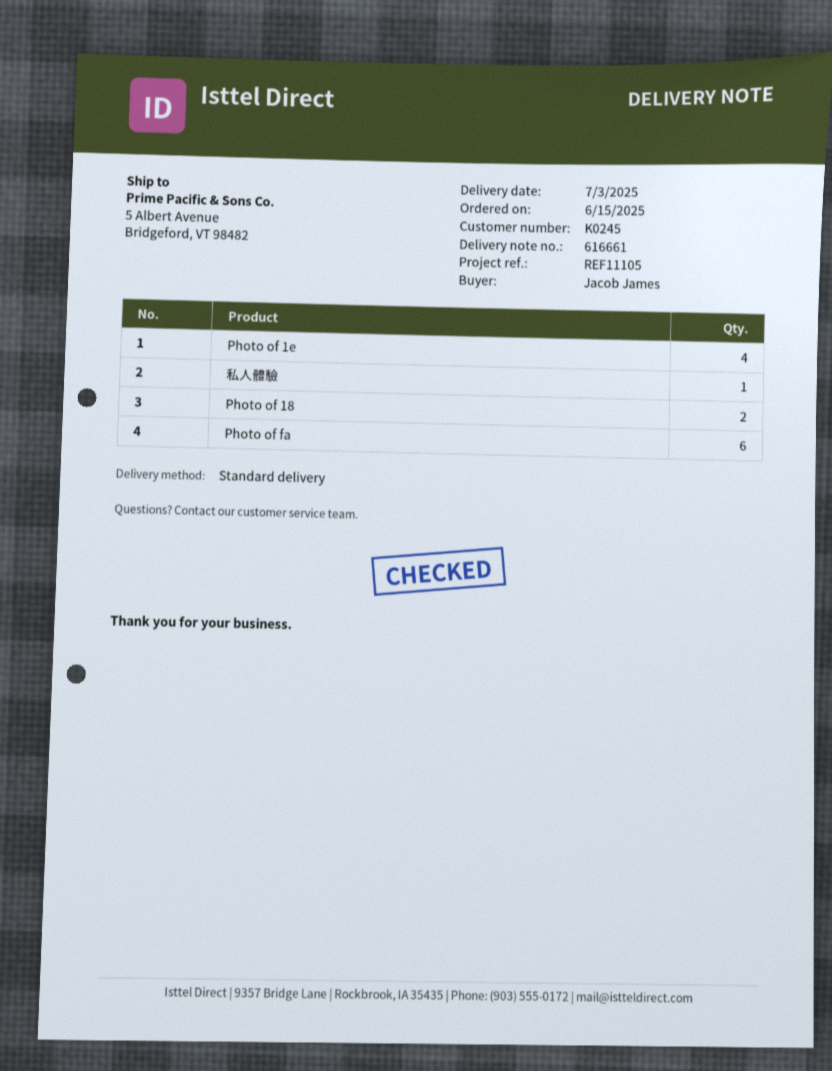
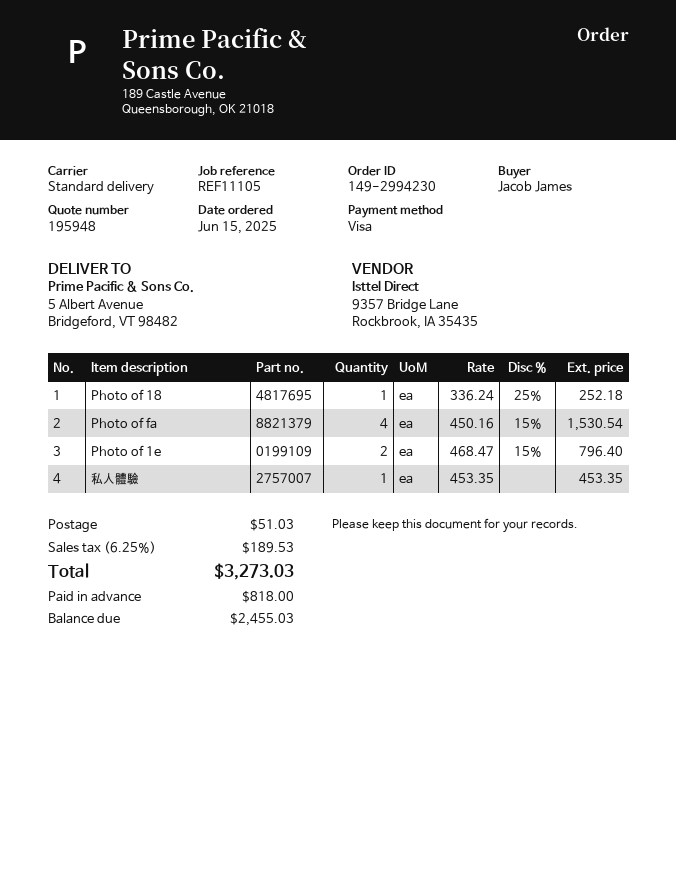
Photo of 1e: 4 -> 2
Photo of 18: 2 -> 1
Photo of fa: 6 -> 4

